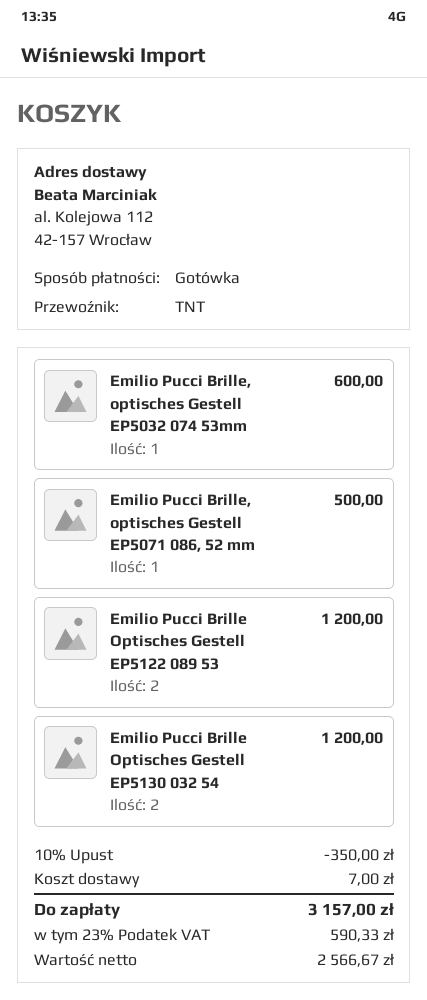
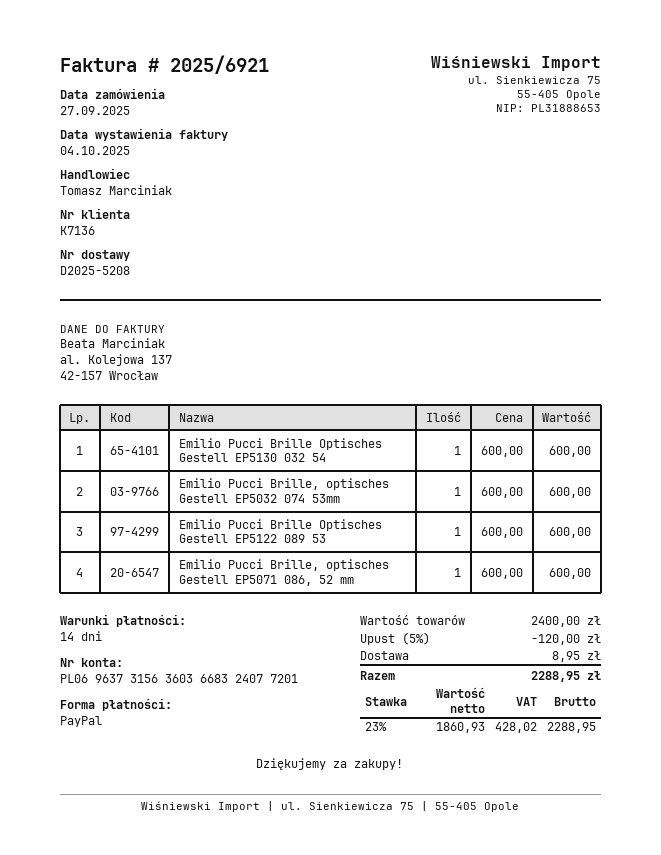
payment method: cash -> PayPal
Emilio Pucci Brille, optisches Gestell EP5071 086, 52 mm: 1 for 500.00 -> 1 for 600.00
Emilio Pucci Brille Optisches Gestell EP5122 089 53: 2 for 1200.00 -> 1 for 600.00
Emilio Pucci Brille Optisches Gestell EP5130 032 54: 2 for 1200.00 -> 1 for 600.00
discount: 10% = 350.00 -> 5% = 120.00
shipping: 7.00 -> 8.95
net: 2566.67 -> 1860.93
tax: 23% = 590.33 -> 23% = 428.02
total: 3157.00 -> 2288.95

